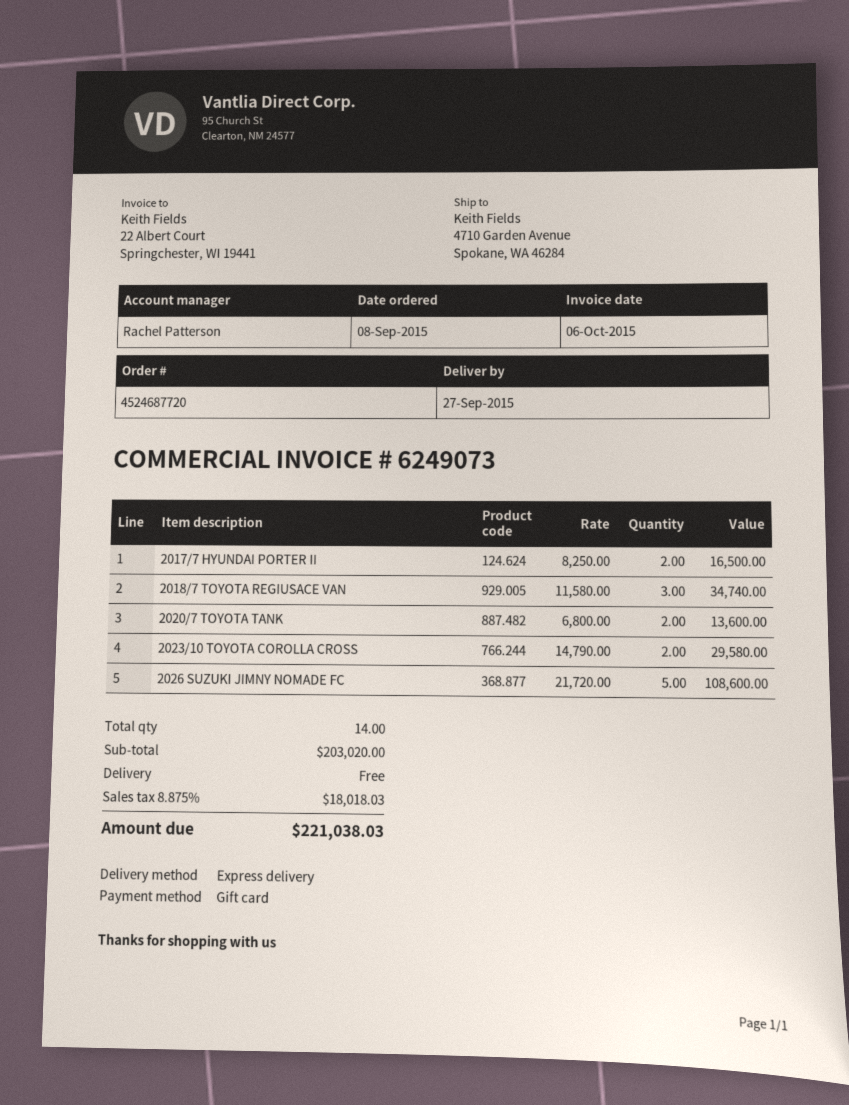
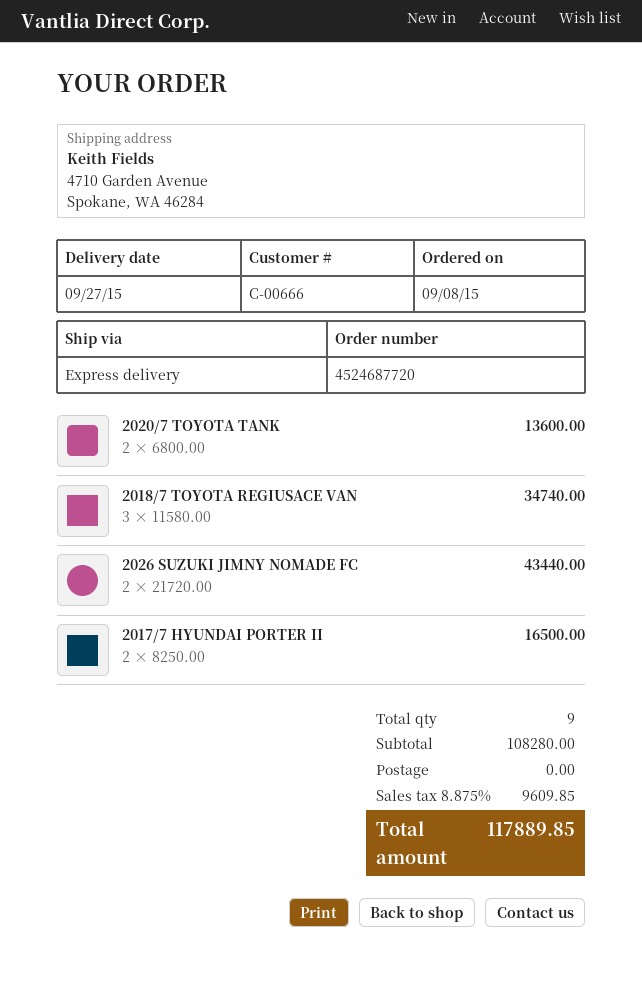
2023/10 TOYOTA COROLLA CROSS: 2 x 14790.00 = 29580.00 -> none
2026 SUZUKI JIMNY NOMADE FC: 5 x 21720.00 = 108600.00 -> 2 x 21720.00 = 43440.00
total quantity: 14 -> 9
subtotal: 203020.00 -> 108280.00
tax: 8.875% = 18018.03 -> 8.875% = 9609.85
total: 221038.03 -> 117889.85

